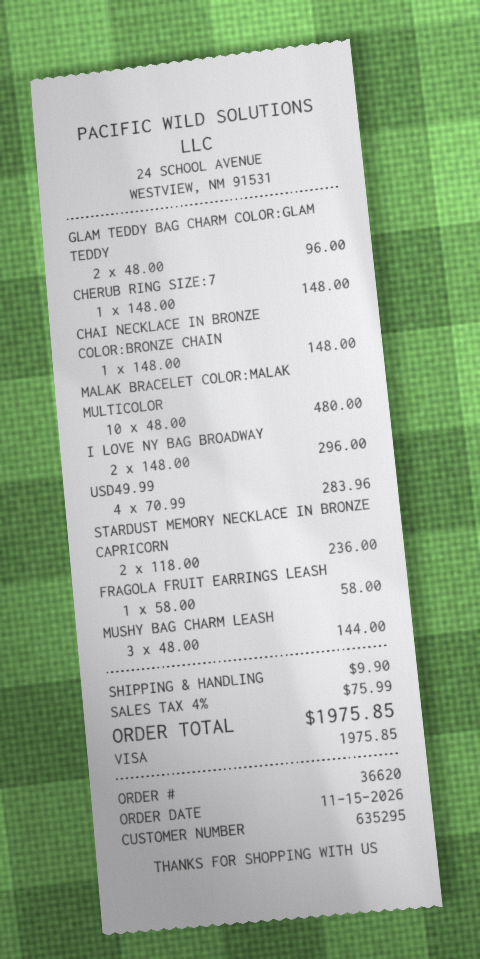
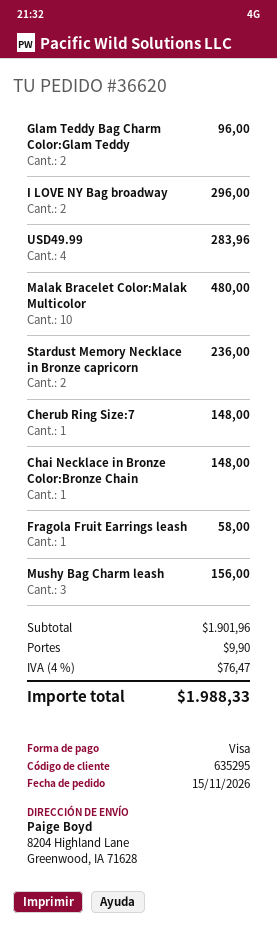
MUSHY BAG CHARM LEASH: 3 for 144.00 -> 3 for 156.00
tax: 4% = 75.99 -> 4% = 76.47
total: 1975.85 -> 1988.33

